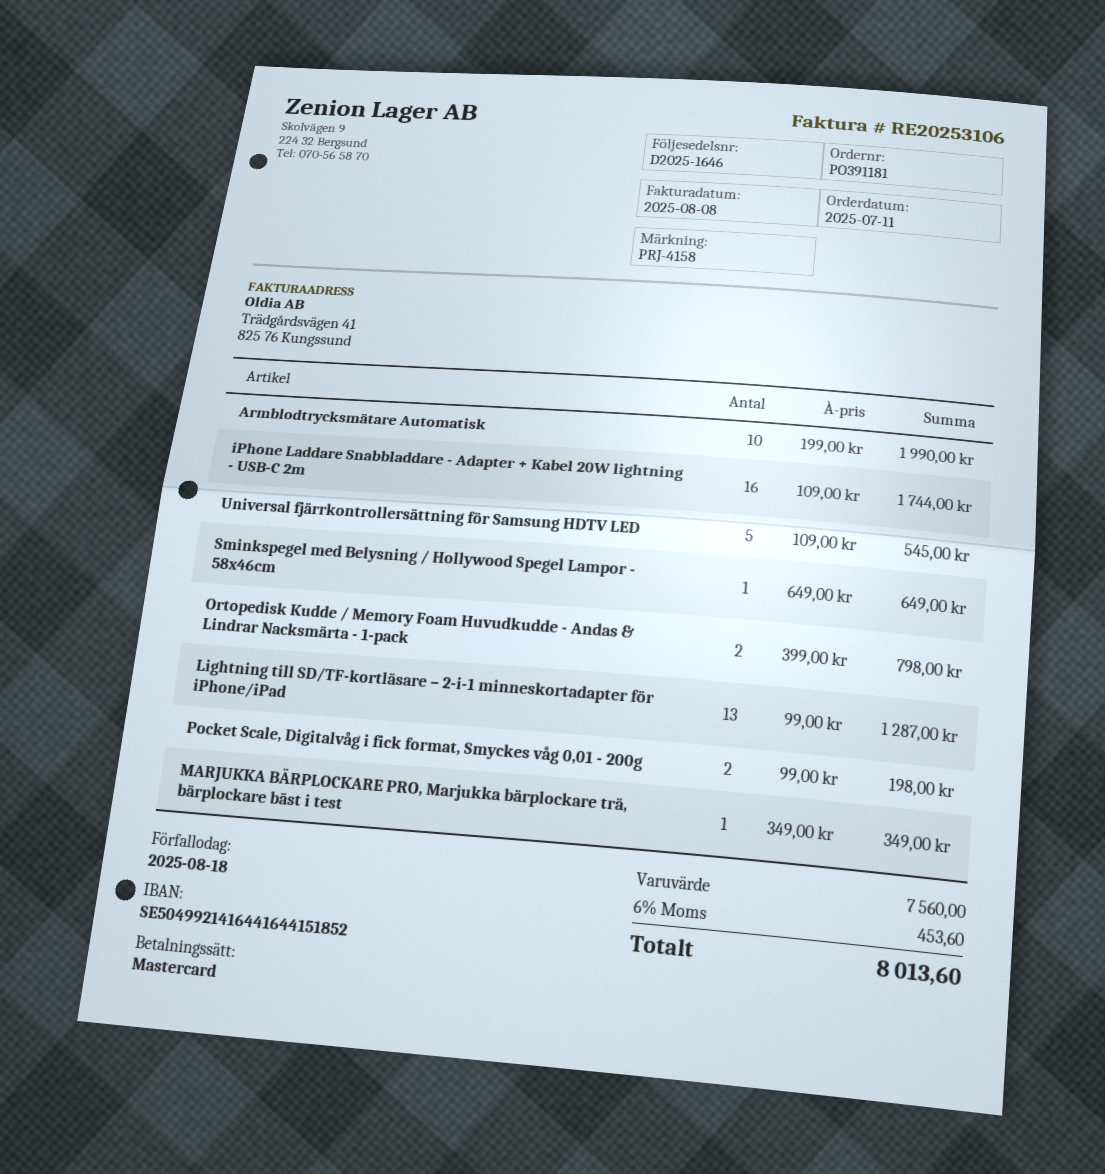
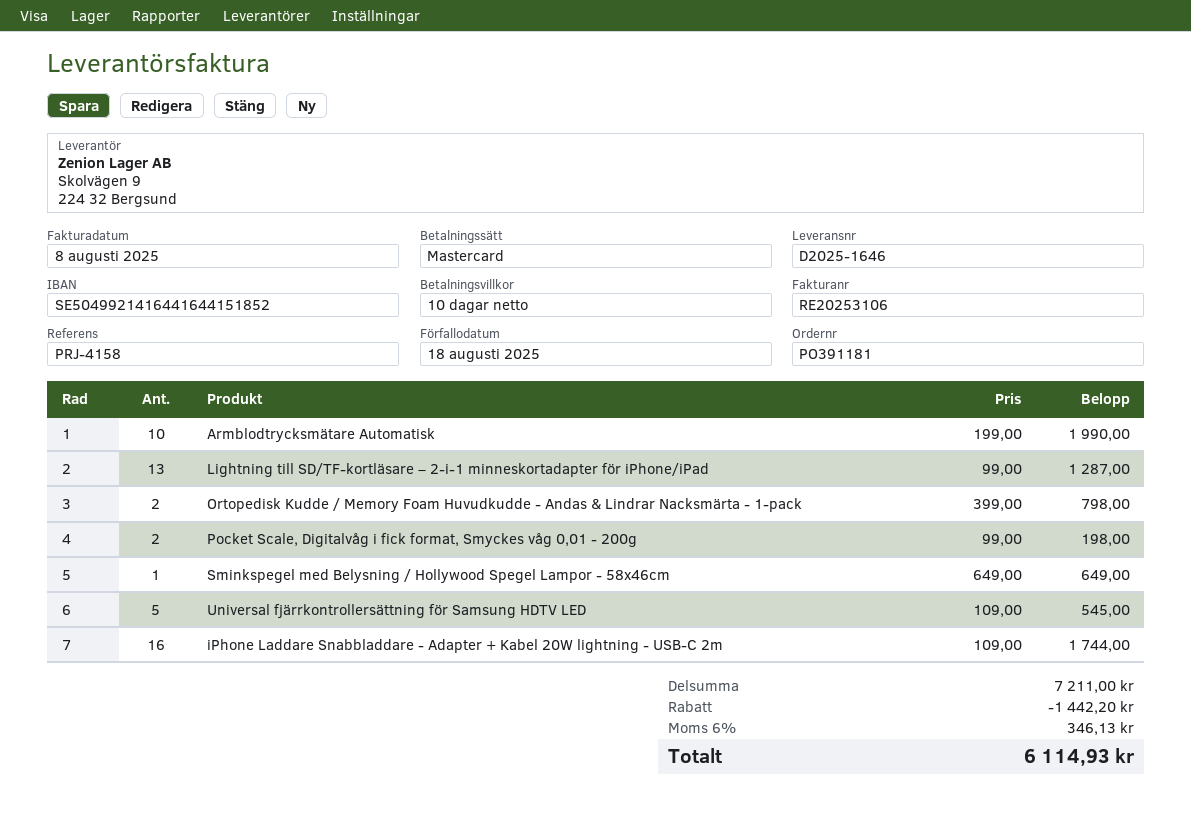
MARJUKKA BÄRPLOCKARE PRO, Marjukka bärplockare trä, bärplockare bäst i test: 1 x 349.00 = 349.00 -> none
subtotal: 7560.00 -> 7211.00
discount: none -> 1442.20
tax: 6% = 453.60 -> 6% = 346.13
total: 8013.60 -> 6114.93

